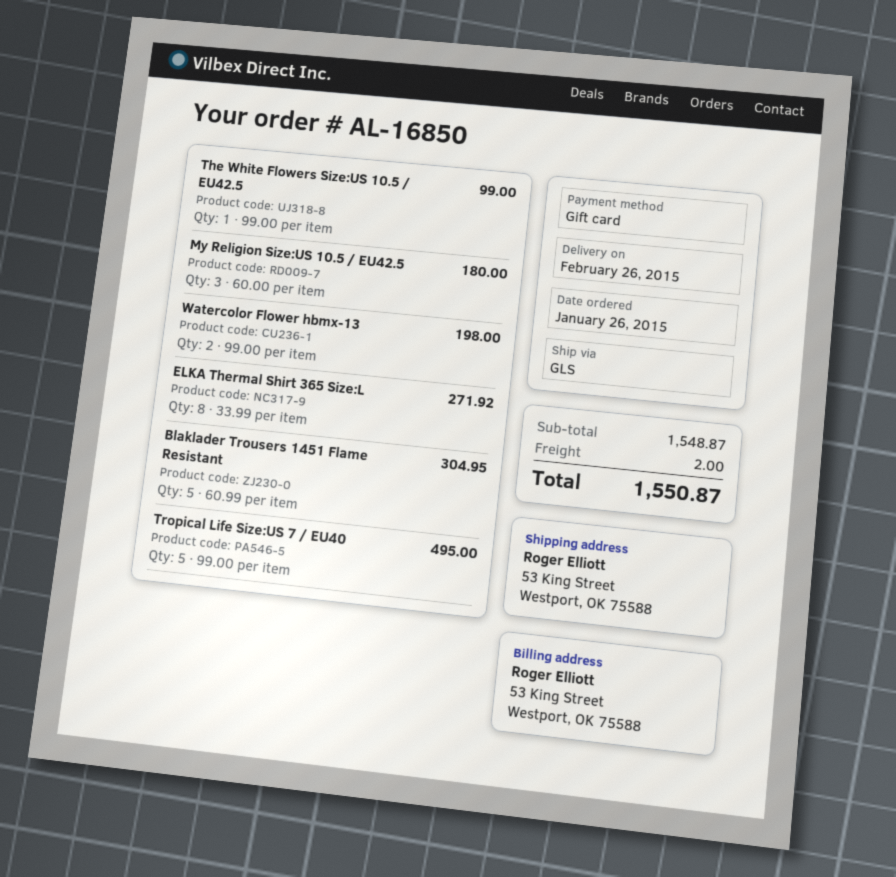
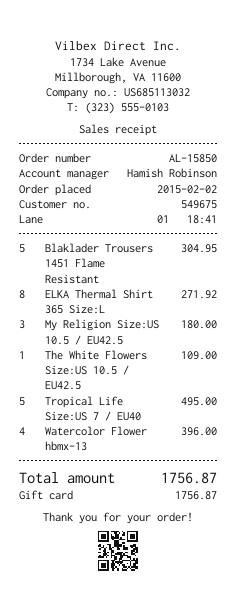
order number: AL-16850 -> AL-15850
order date: 2015-01-26 -> 2015-02-02
The White Flowers Size:US 10.5 / EU42.5: 1 for 99.00 -> 1 for 109.00
Watercolor Flower hbmx-13: 2 for 198.00 -> 4 for 396.00
shipping: 2.00 -> none
total: 1550.87 -> 1756.87

